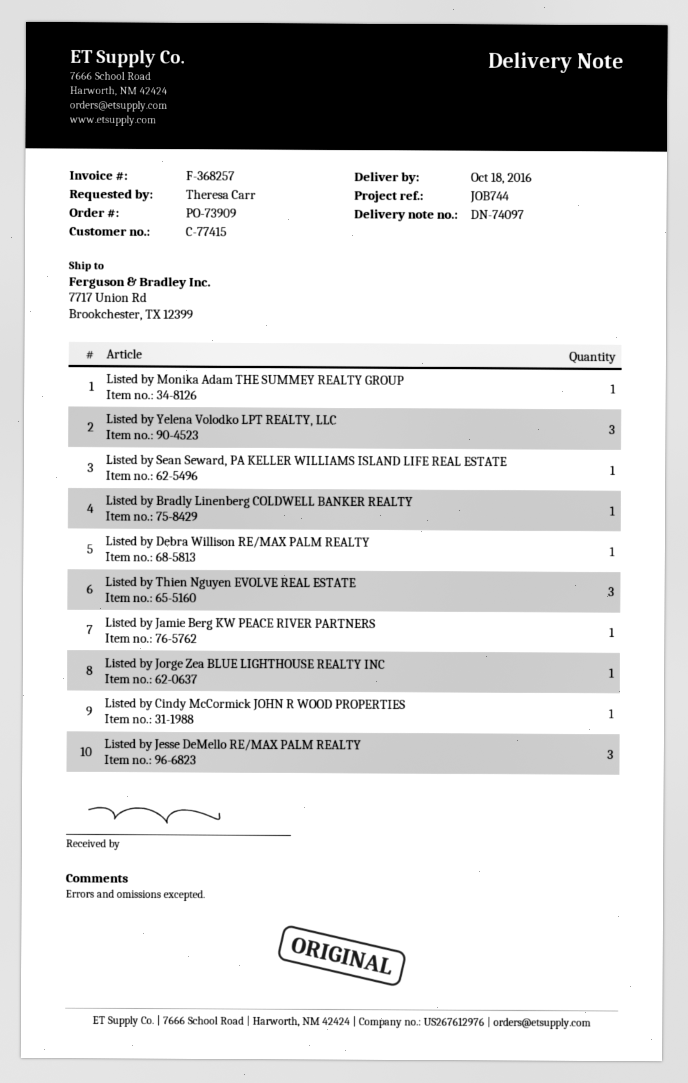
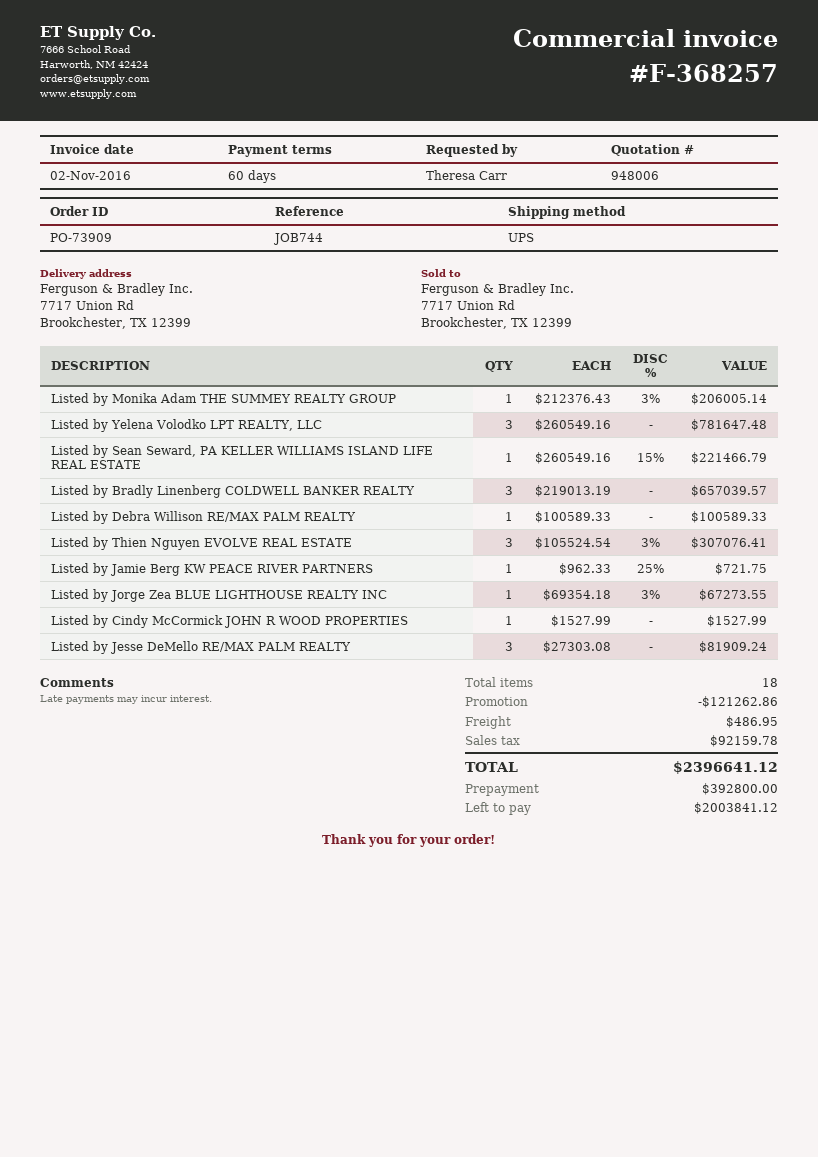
Listed by Bradly Linenberg COLDWELL BANKER REALTY: 1 -> 3

